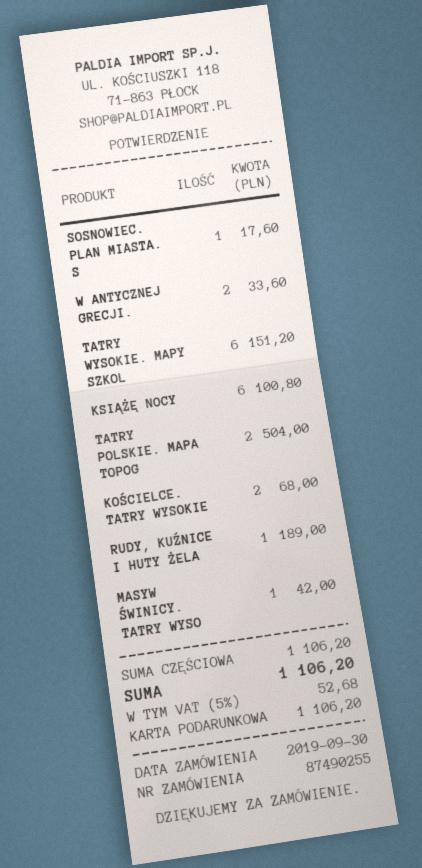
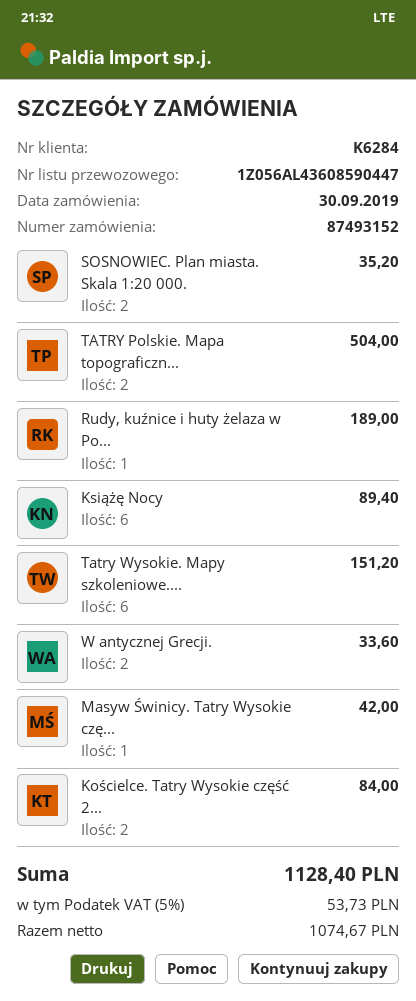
order number: 87490255 -> 87493152
SOSNOWIEC. PLAN MIASTA. S: 1 for 17.60 -> 2 for 35.20
KSIĄŻĘ NOCY: 6 for 100.80 -> 6 for 89.40
KOŚCIELCE. TATRY WYSOKIE: 2 for 68.00 -> 2 for 84.00
tax: 5% = 52.68 -> 5% = 53.73
total: 1106.20 -> 1128.40

